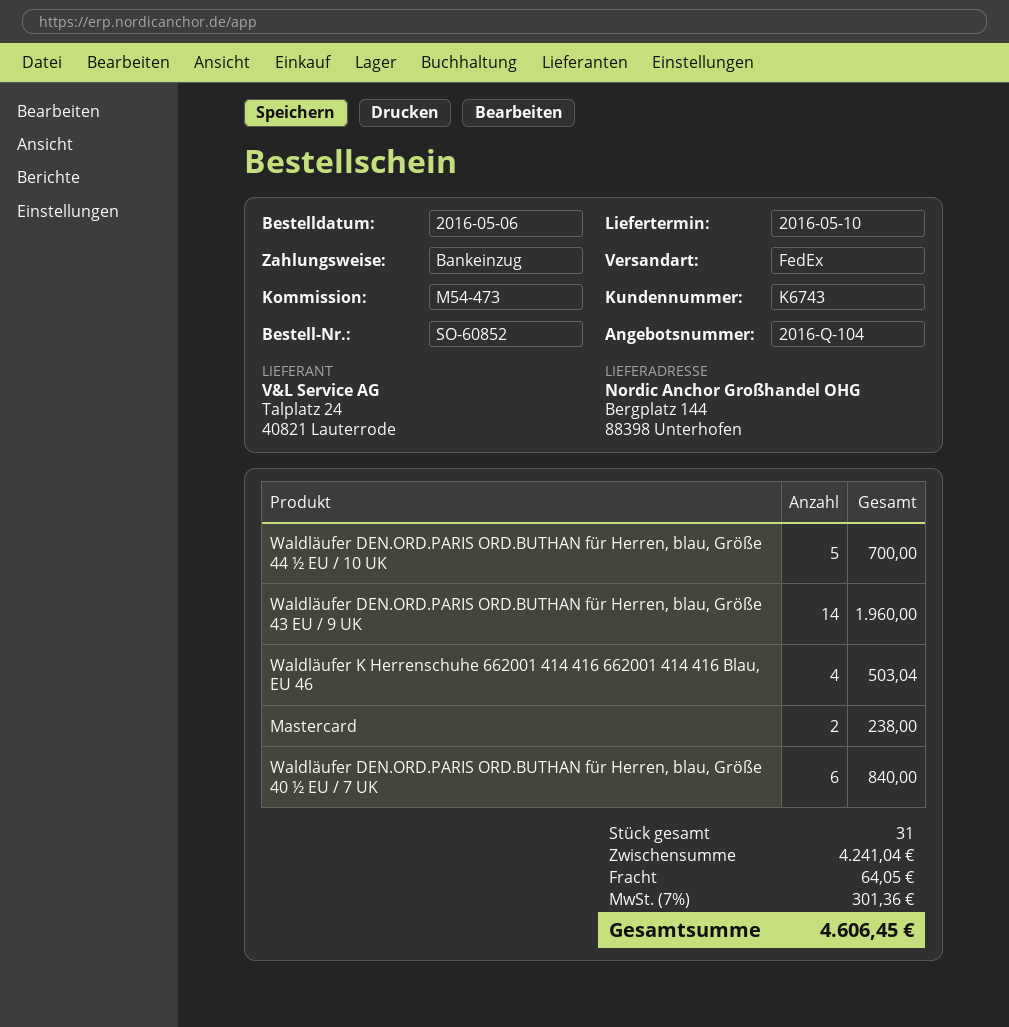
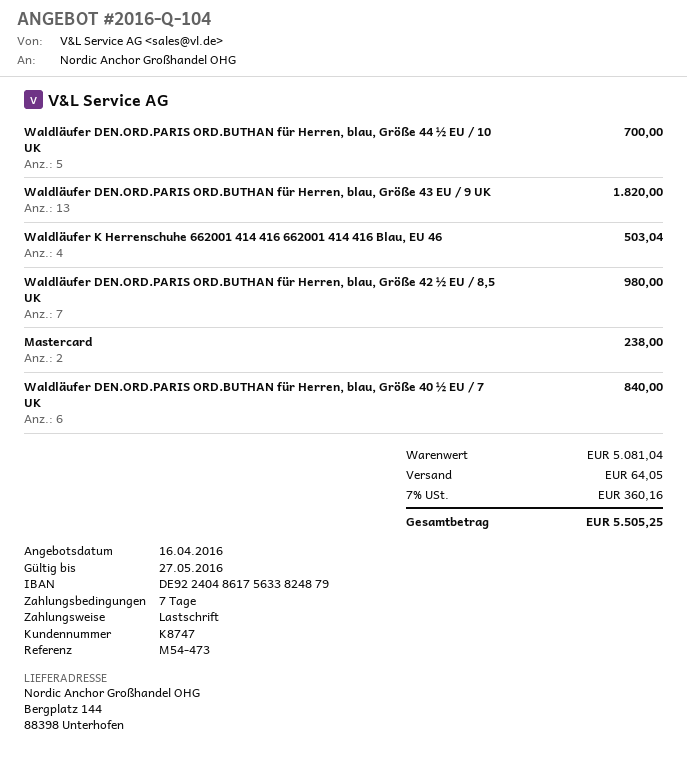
customer number: K6743 -> K8747
Waldläufer DEN.ORD.PARIS ORD.BUTHAN für Herren, blau, Größe 43 EU / 9 UK: 14 for 1960.00 -> 13 for 1820.00
Waldläufer DEN.ORD.PARIS ORD.BUTHAN für Herren, blau, Größe 42 ½ EU / 8,5 UK: none -> 7 for 980.00
subtotal: 4241.04 -> 5081.04
tax: 7% = 301.36 -> 7% = 360.16
total: 4606.45 -> 5505.25

